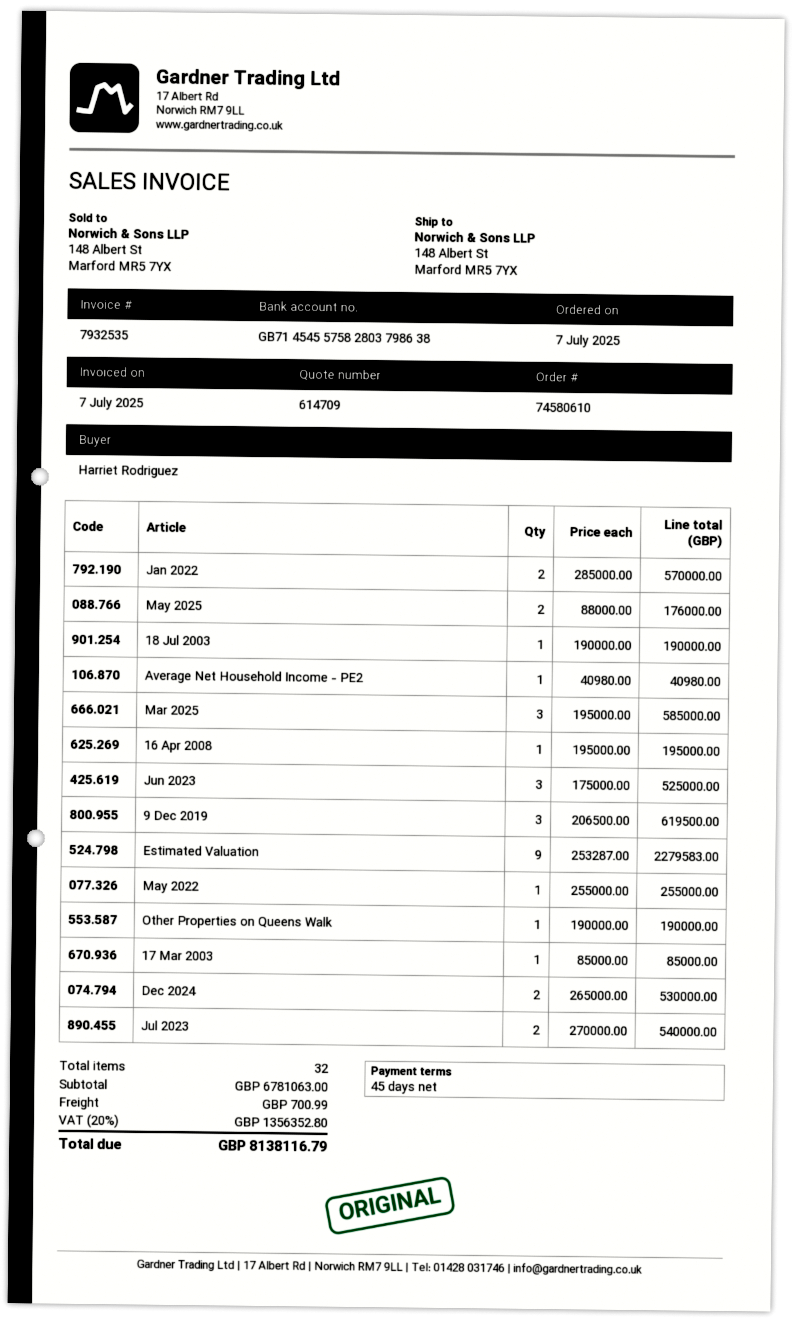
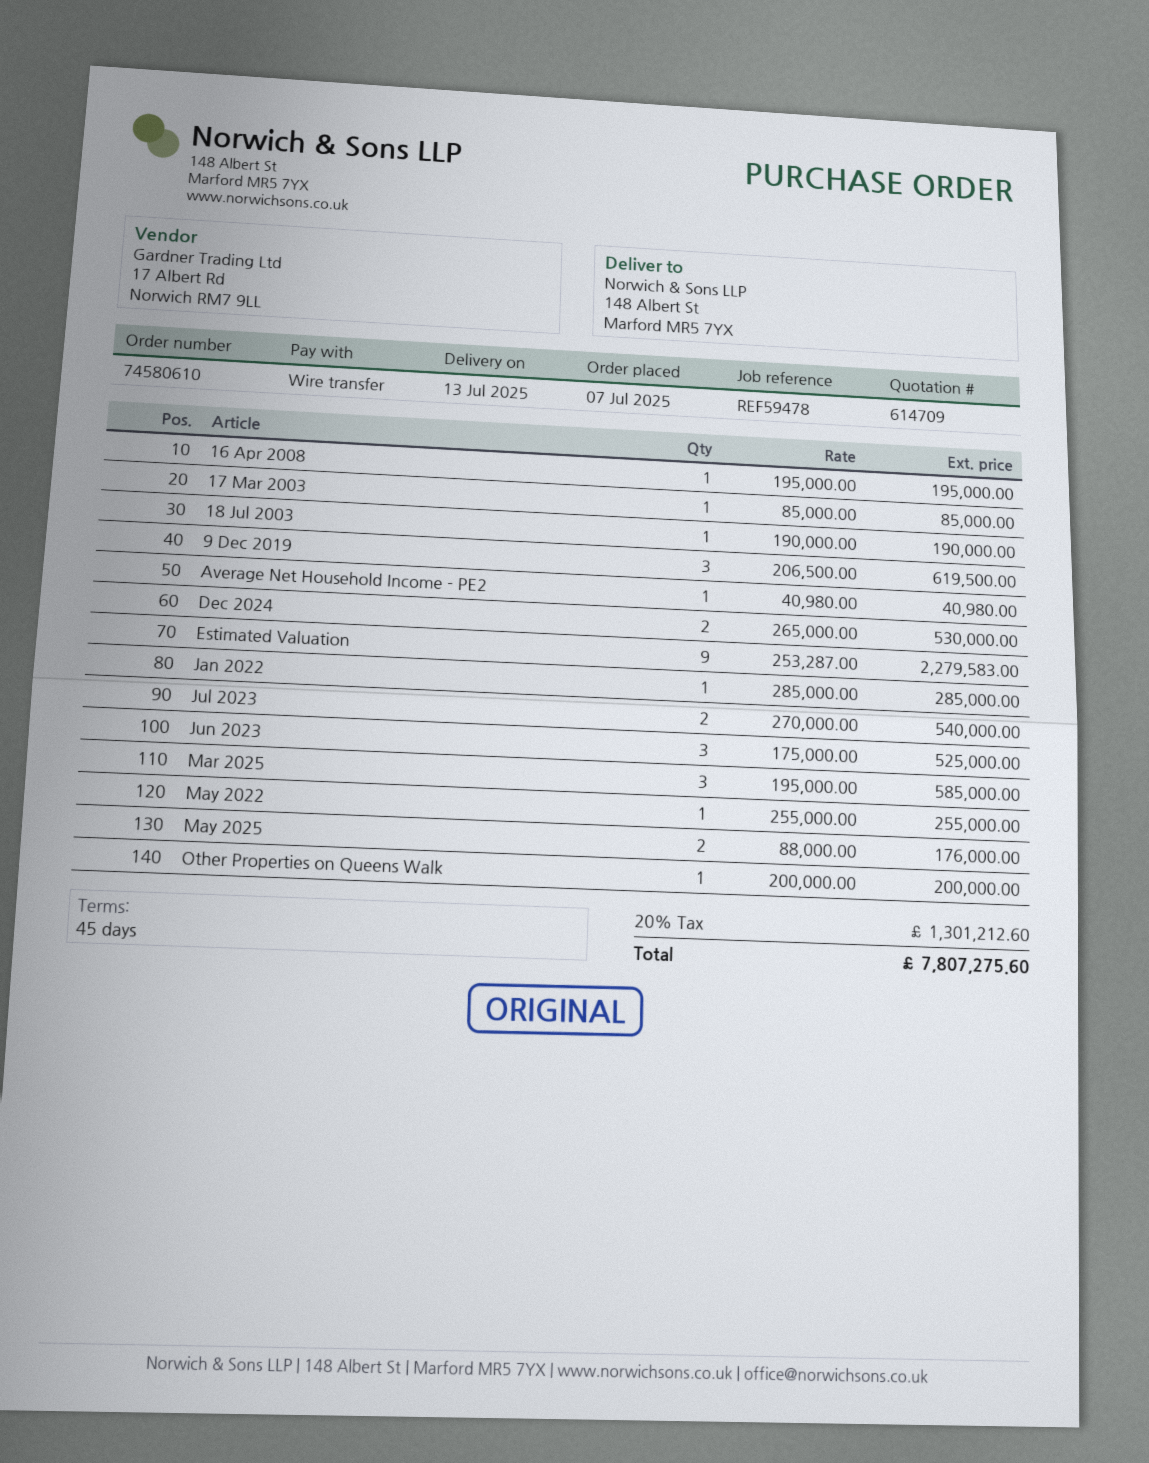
Jan 2022: 2 x 285000.00 = 570000.00 -> 1 x 285000.00 = 285000.00
Other Properties on Queens Walk: 1 x 190000.00 = 190000.00 -> 1 x 200000.00 = 200000.00
shipping: 700.99 -> none
tax: 20% = 1356352.80 -> 20% = 1301212.60
total: 8138116.79 -> 7807275.60

